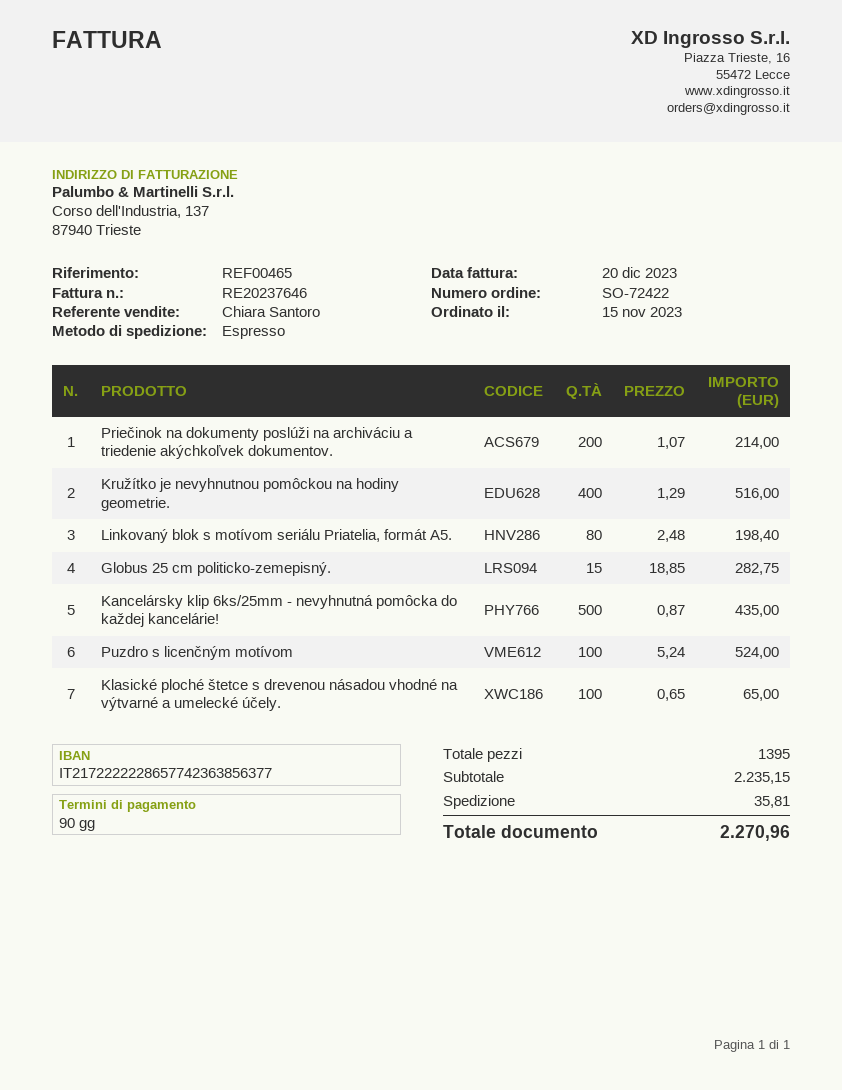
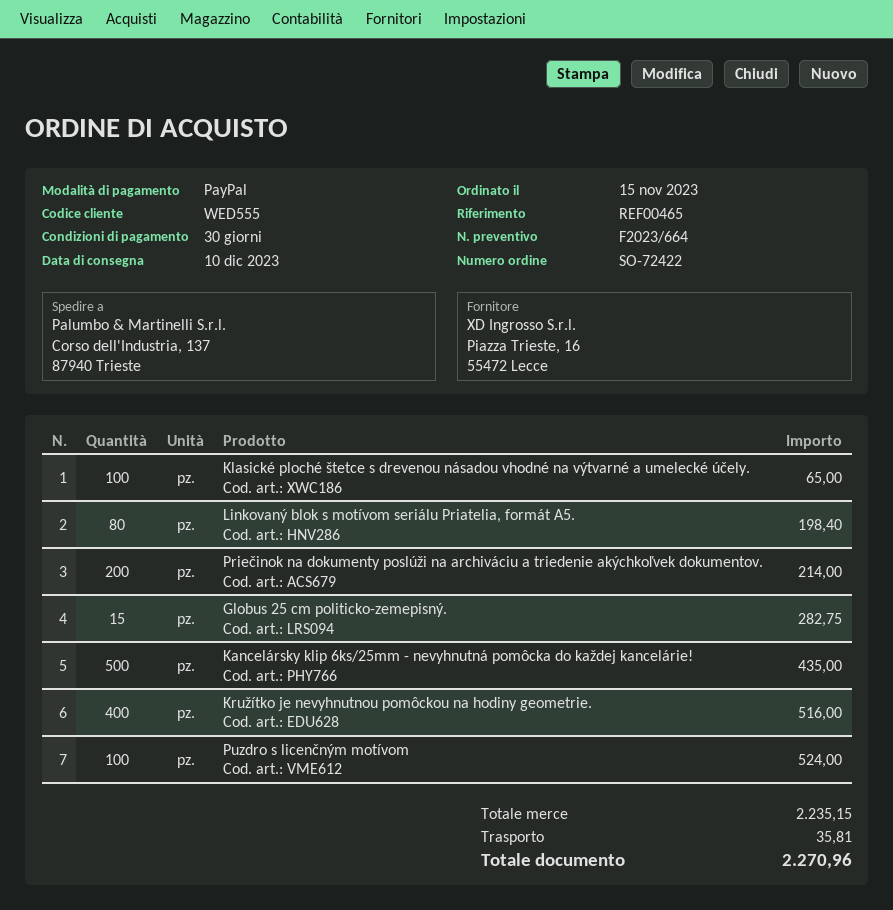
payment terms: 90 days -> 30 days

